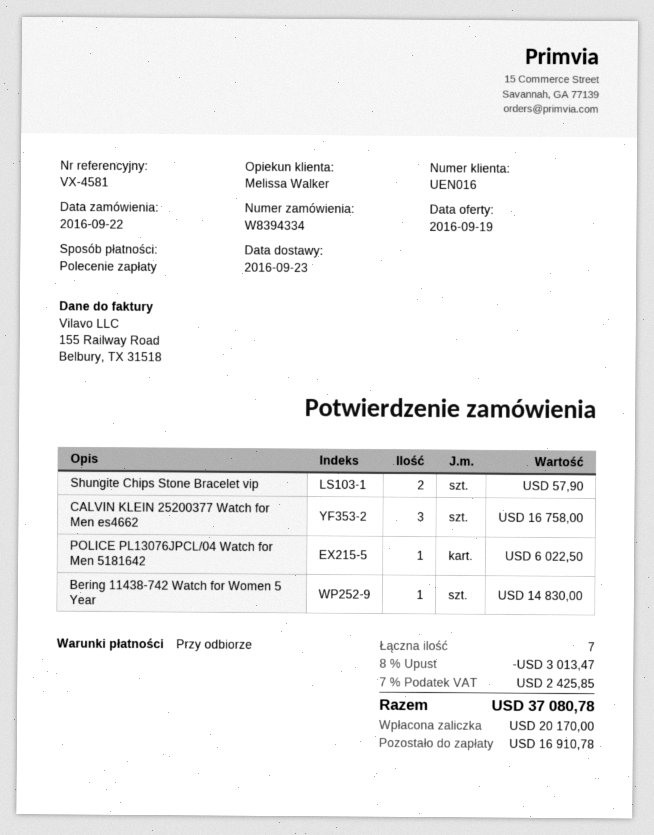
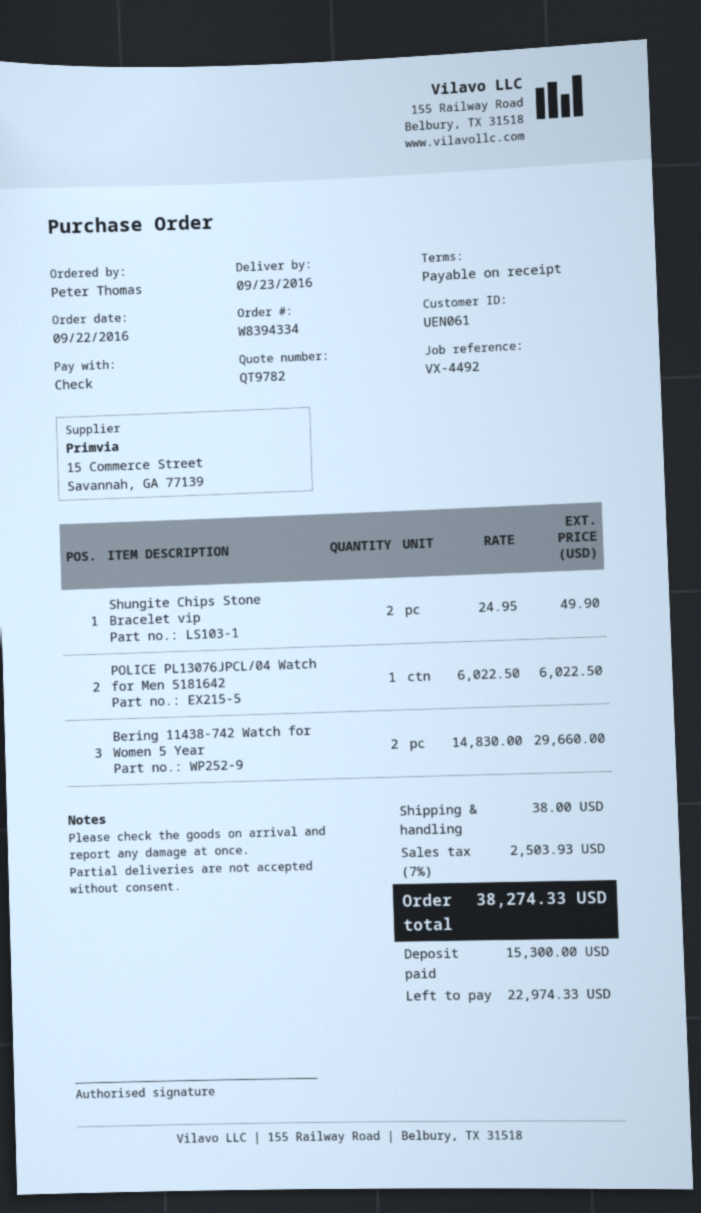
customer number: UEN016 -> UEN061
reference: VX-4581 -> VX-4492
payment method: direct debit -> cheque
Shungite Chips Stone Bracelet vip: 2 for 57.90 -> 2 for 49.90
CALVIN KLEIN 25200377 Watch for Men es4662: 3 for 16758.00 -> none
Bering 11438-742 Watch for Women 5 Year: 1 for 14830.00 -> 2 for 29660.00
discount: 8% = 3013.47 -> none
shipping: none -> 38.00
tax: 7% = 2425.85 -> 7% = 2503.93
total: 37080.78 -> 38274.33
deposit: 20170.00 -> 15300.00
balance: 16910.78 -> 22974.33

